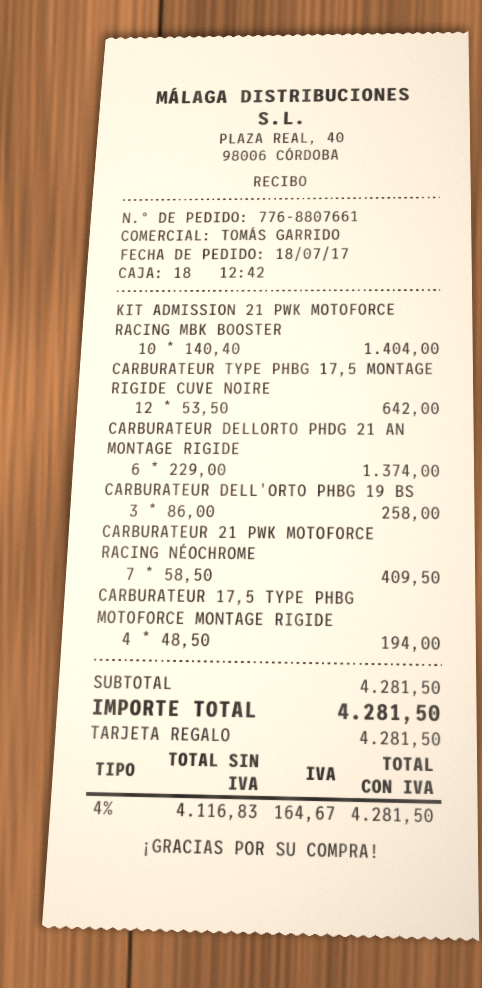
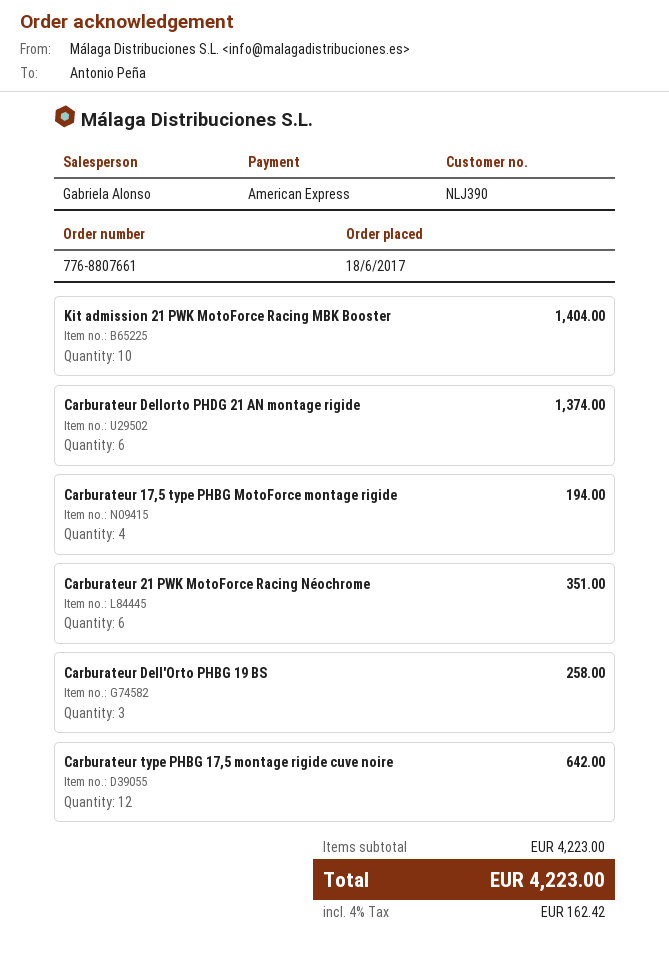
order date: 2017-07-18 -> 2017-06-18
sales rep: TOMÁS GARRIDO -> Gabriela Alonso
payment method: gift card -> American Express
CARBURATEUR 21 PWK MOTOFORCE RACING NÉOCHROME: 7 for 409.50 -> 6 for 351.00
subtotal: 4281.50 -> 4223.00
tax: 4% = 164.67 -> 4% = 162.42
total: 4281.50 -> 4223.00

